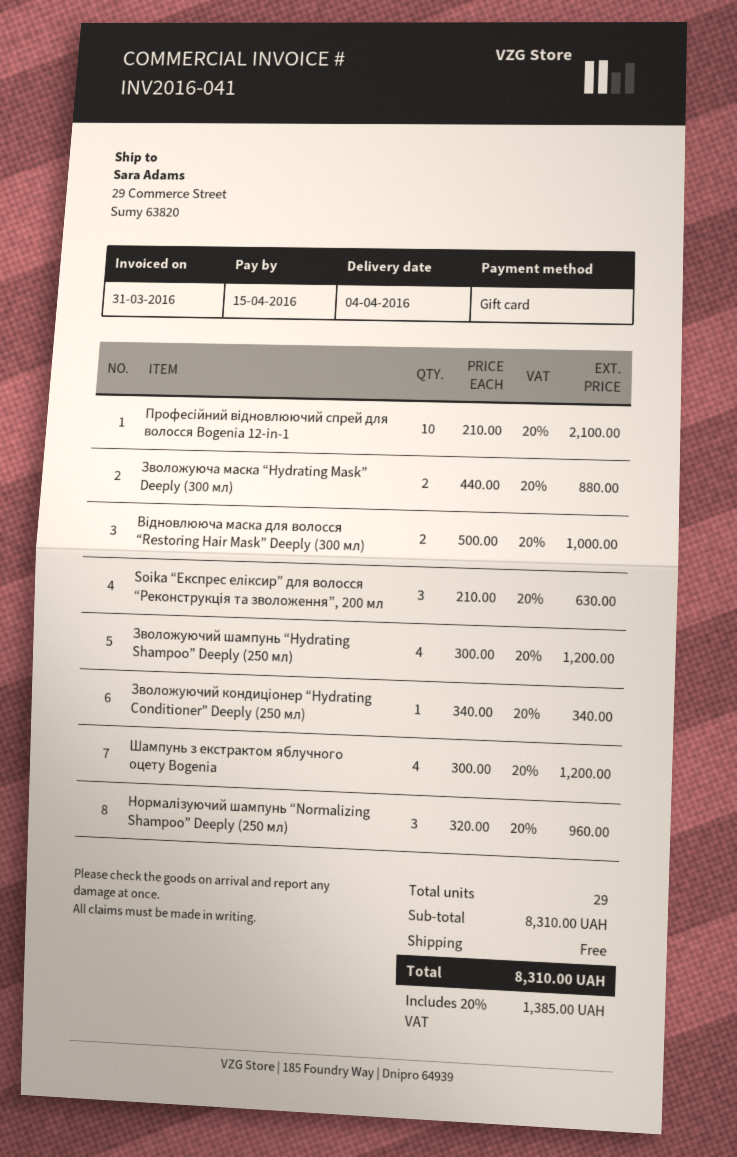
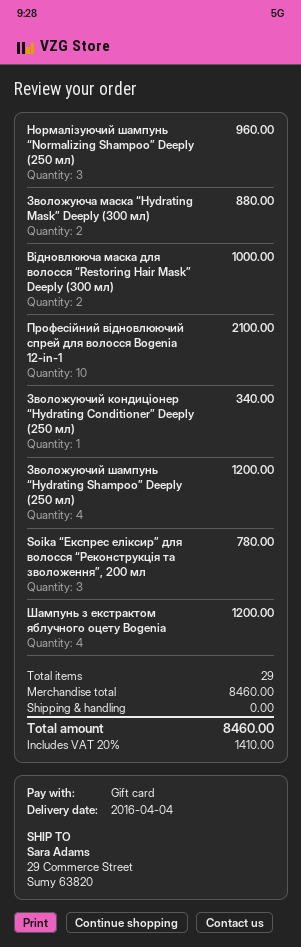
Soika “Експрес еліксир” для волосся “Реконструкція та зволоження”, 200 мл: 3 for 630.00 -> 3 for 780.00
subtotal: 8310.00 -> 8460.00
tax: 20% = 1385.00 -> 20% = 1410.00
total: 8310.00 -> 8460.00

